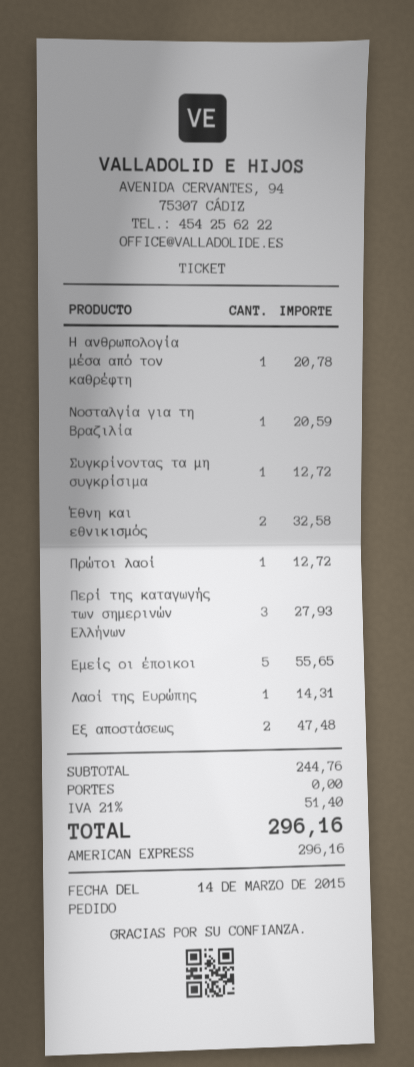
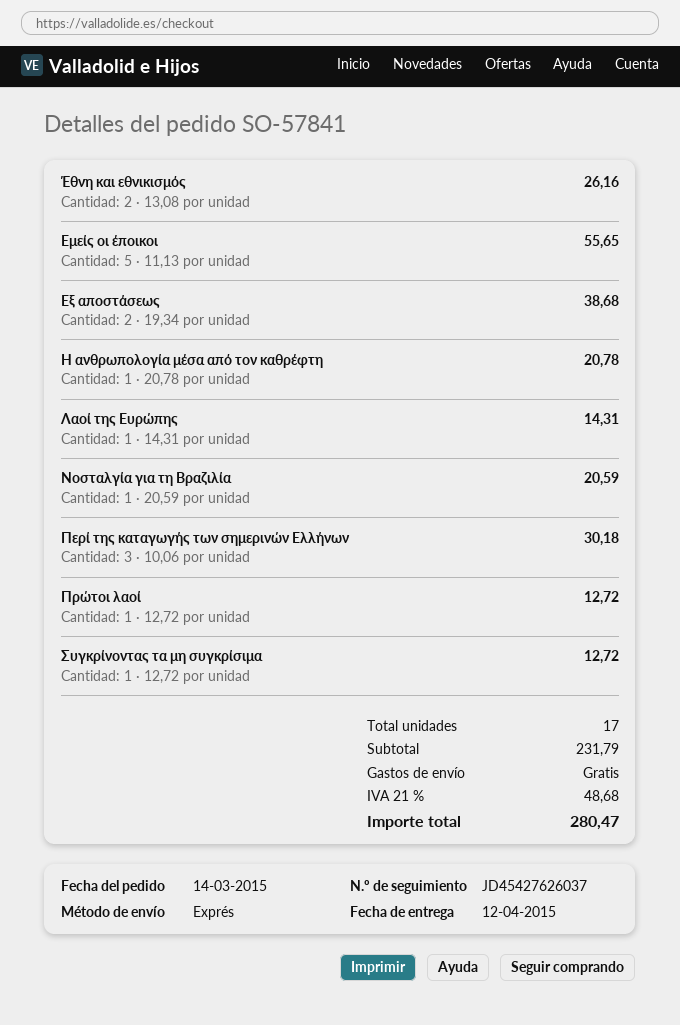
Έθνη και εθνικισμός: 2 for 32.58 -> 2 for 26.16
Περί της καταγωγής των σημερινών Ελλήνων: 3 for 27.93 -> 3 for 30.18
Εξ αποστάσεως: 2 for 47.48 -> 2 for 38.68
subtotal: 244.76 -> 231.79
tax: 21% = 51.40 -> 21% = 48.68
total: 296.16 -> 280.47

